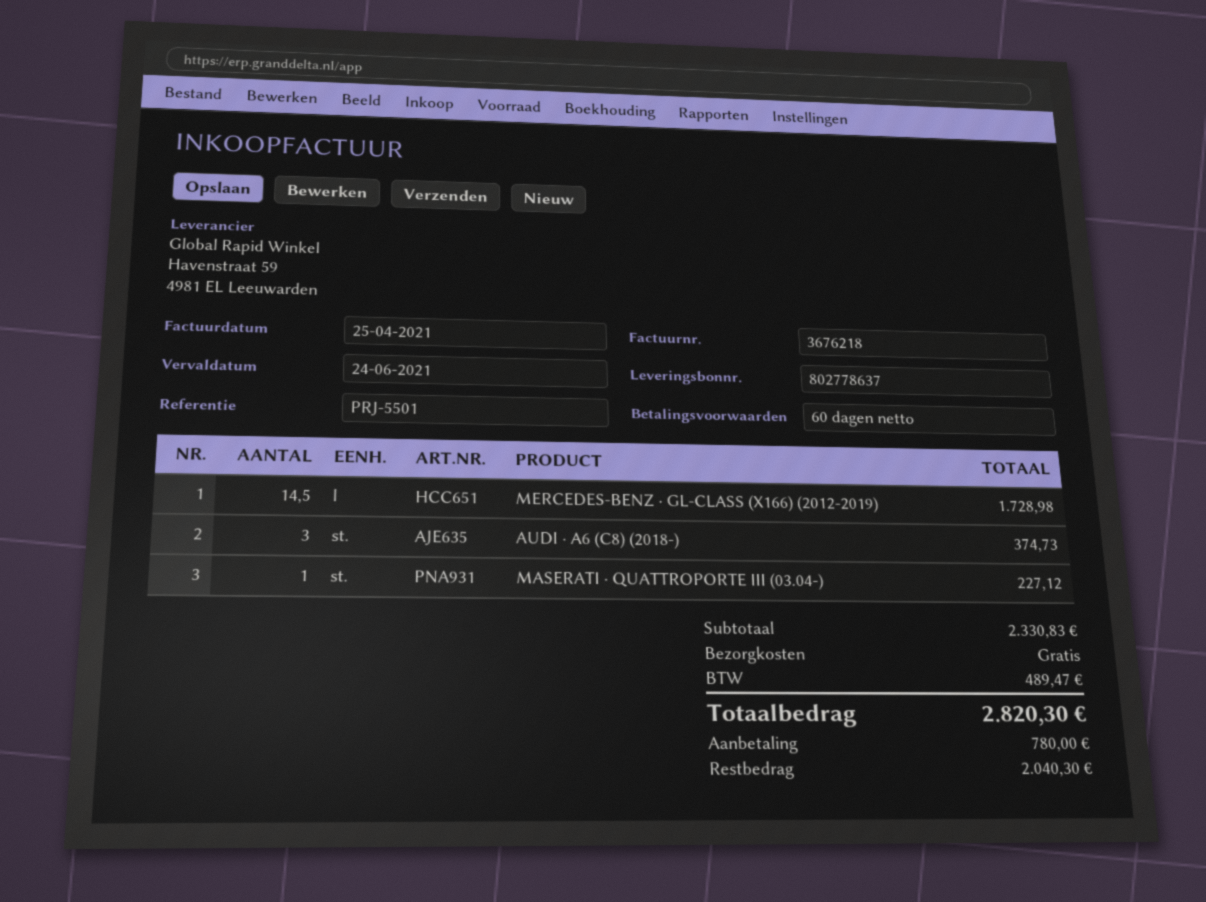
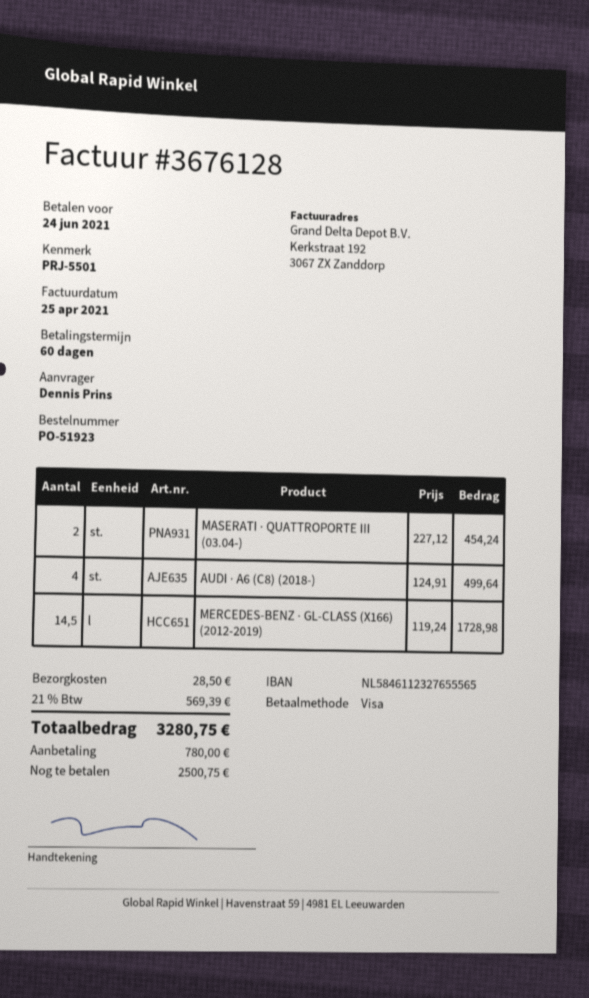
invoice number: 3676218 -> 3676128
AUDI · A6 (C8) (2018-): 3 for 374.73 -> 4 for 499.64
MASERATI · QUATTROPORTE III (03.04-): 1 for 227.12 -> 2 for 454.24
shipping: 0.00 -> 28.50
tax: 489.47 -> 569.39
total: 2820.30 -> 3280.75
balance: 2040.30 -> 2500.75

